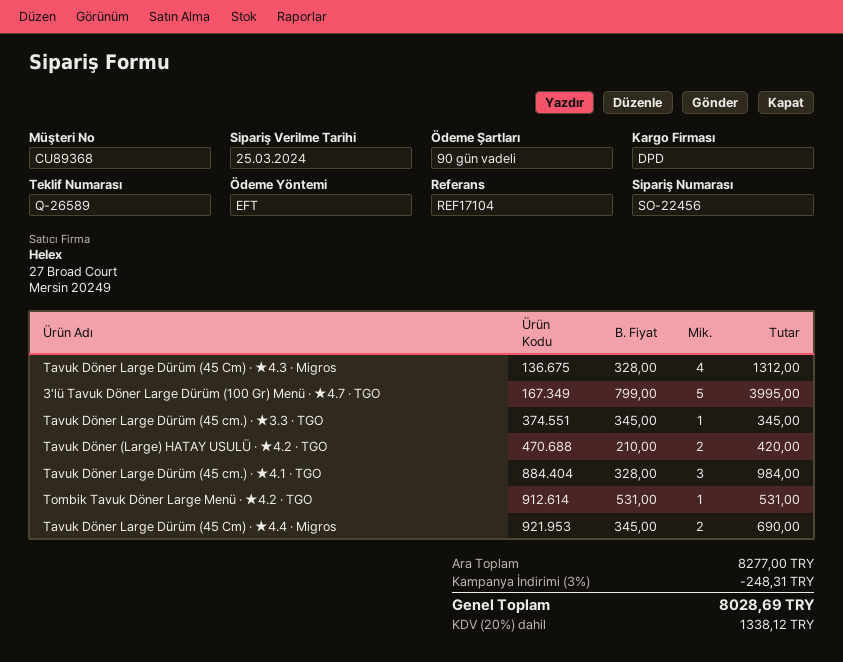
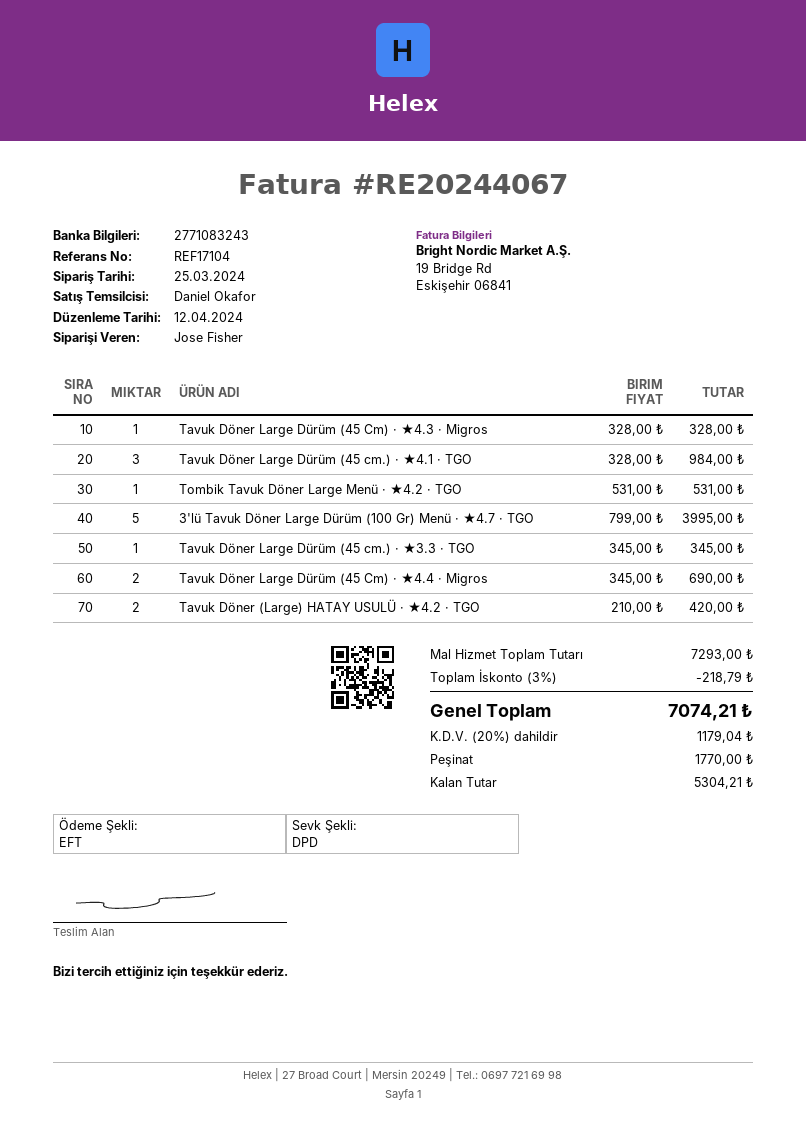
Tavuk Döner Large Dürüm (45 Cm) · ★4.3 · Migros: 4 x 328.00 = 1312.00 -> 1 x 328.00 = 328.00
subtotal: 8277.00 -> 7293.00
discount: 3% = 248.31 -> 3% = 218.79
tax: 20% = 1338.12 -> 20% = 1179.04
total: 8028.69 -> 7074.21

